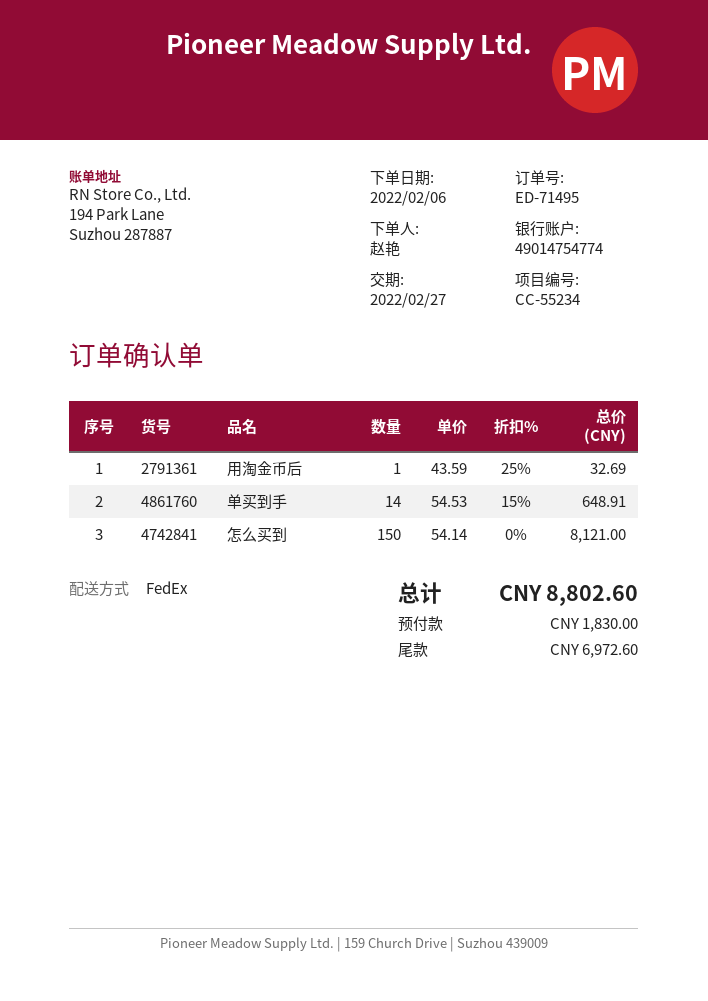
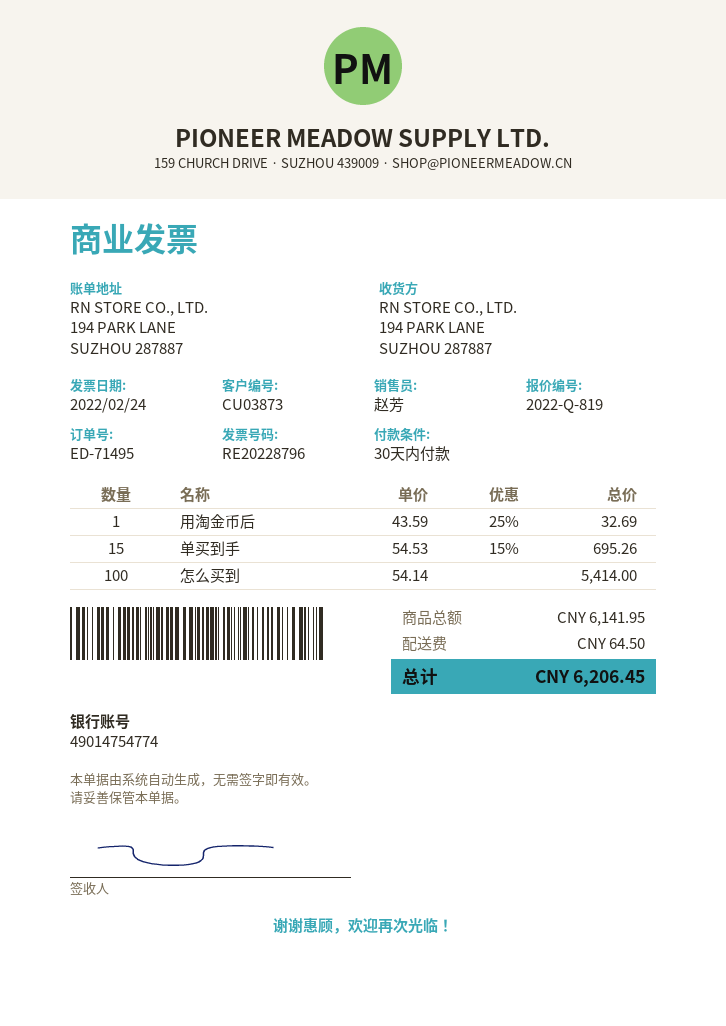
单买到手: 14 x 54.53 - 15% = 648.91 -> 15 x 54.53 - 15% = 695.26
怎么买到: 150 x 54.14 = 8121.00 -> 100 x 54.14 = 5414.00
shipping: none -> 64.50
total: 8802.60 -> 6206.45

